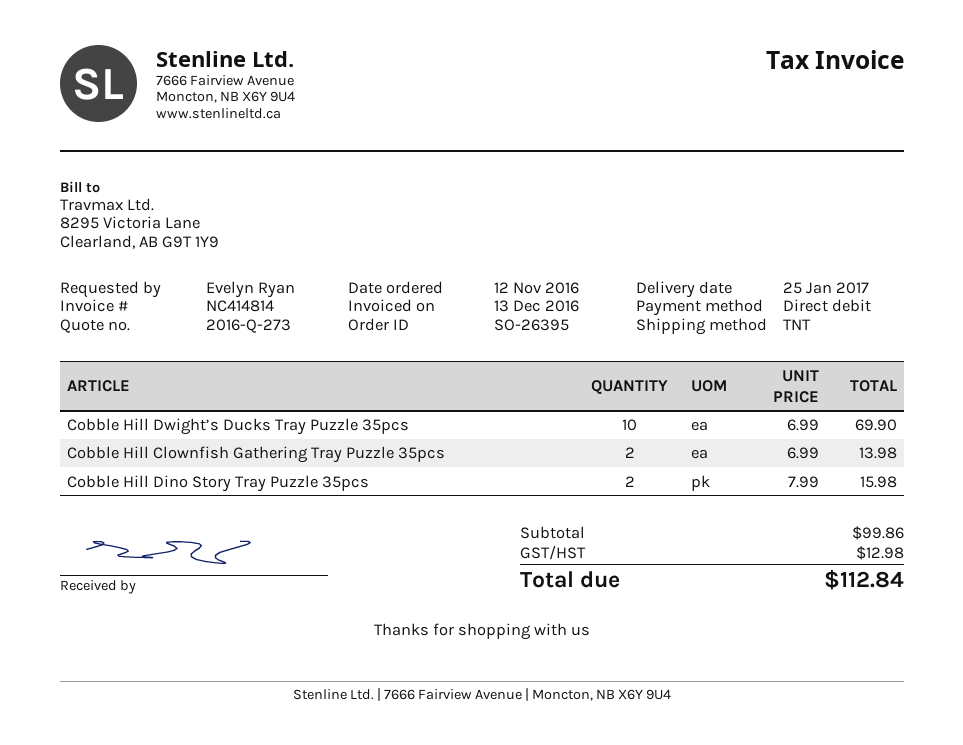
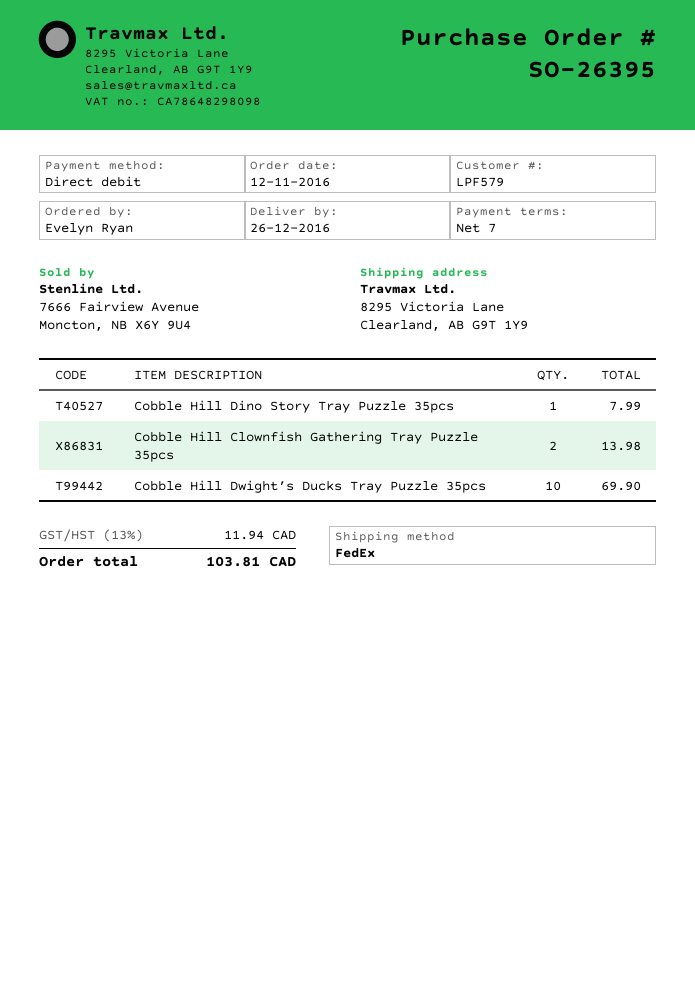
delivery date: 2017-01-25 -> 2016-12-26
shipping method: TNT -> FedEx
Cobble Hill Dino Story Tray Puzzle 35pcs: 2 for 15.98 -> 1 for 7.99
tax: 12.98 -> 11.94
total: 112.84 -> 103.81

